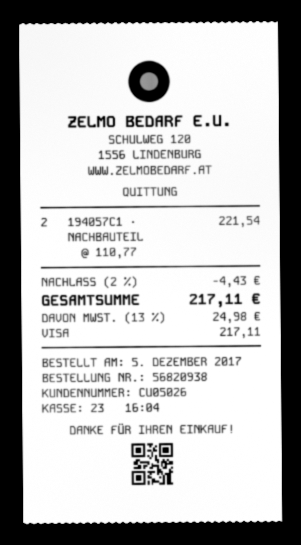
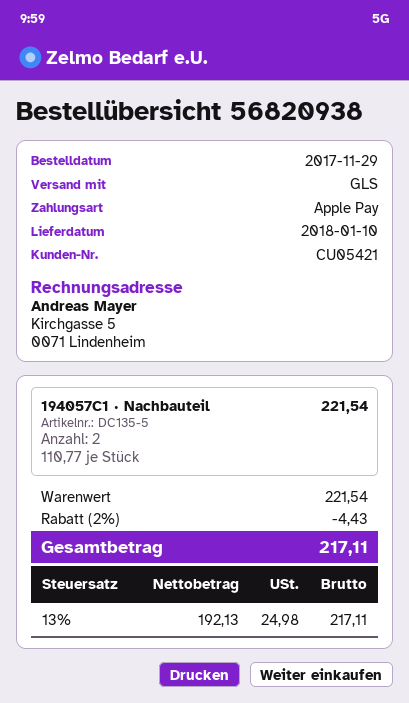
order date: 2017-12-05 -> 2017-11-29
customer number: CU05026 -> CU05421
payment method: Visa -> Apple Pay

